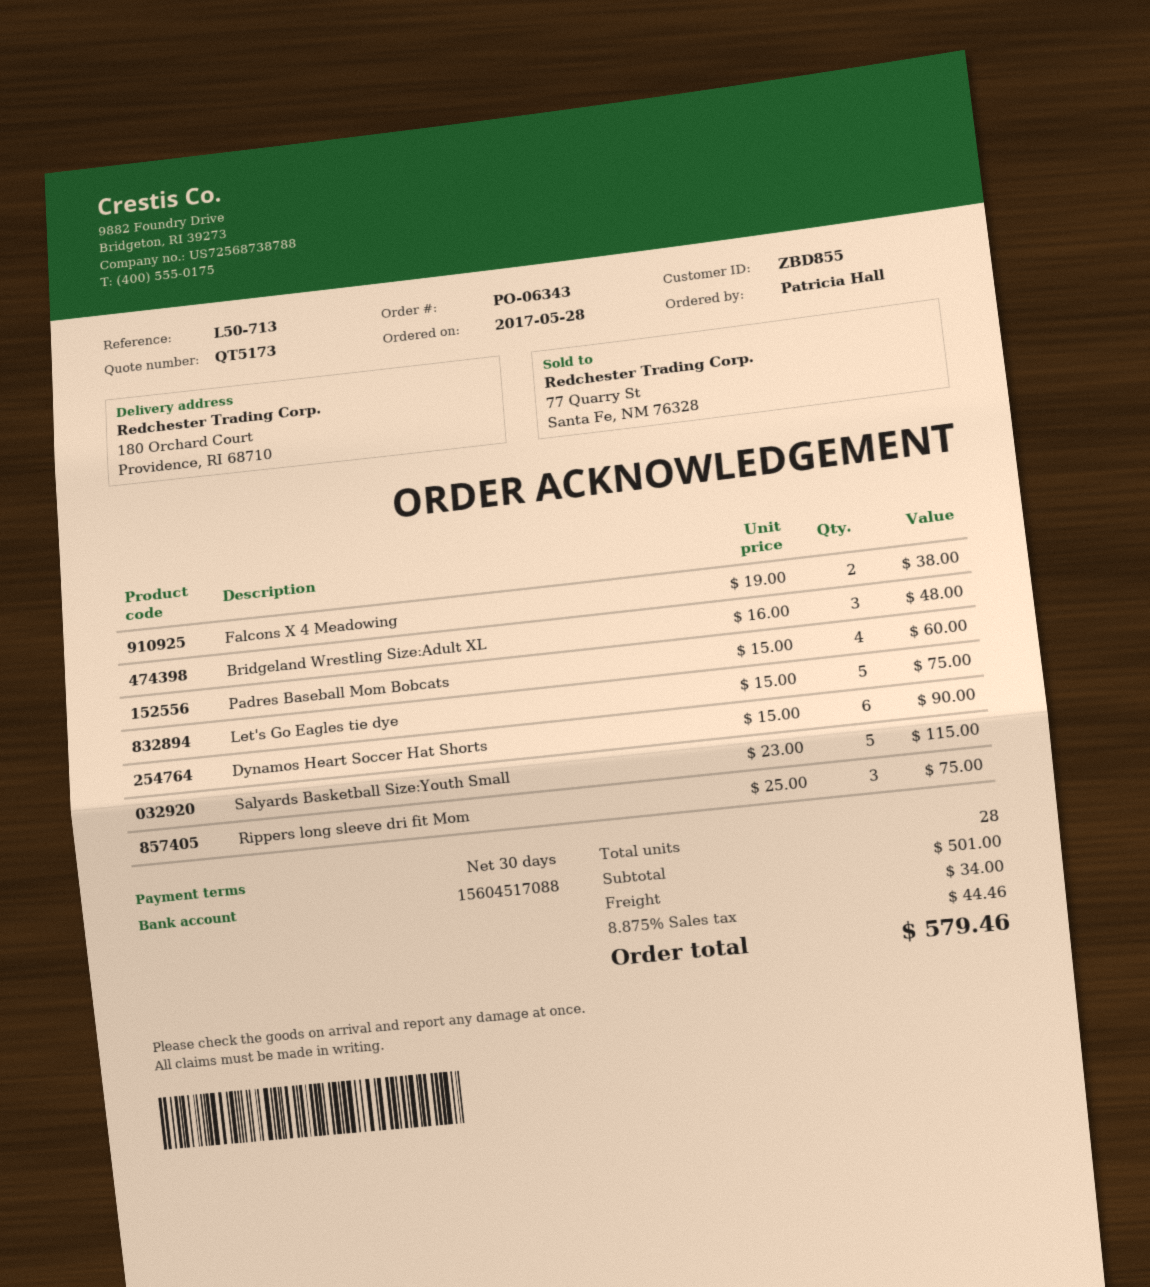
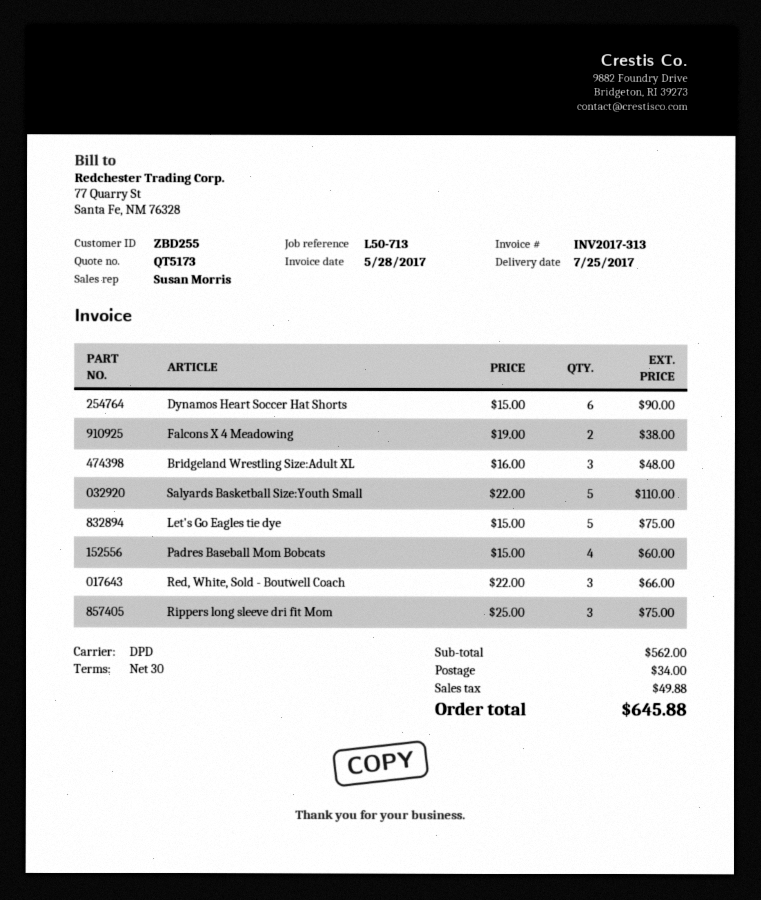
customer number: ZBD855 -> ZBD255
Salyards Basketball Size:Youth Small: 5 x 23.00 = 115.00 -> 5 x 22.00 = 110.00
Red, White, Sold - Boutwell Coach: none -> 3 x 22.00 = 66.00
subtotal: 501.00 -> 562.00
tax: 44.46 -> 49.88
total: 579.46 -> 645.88

